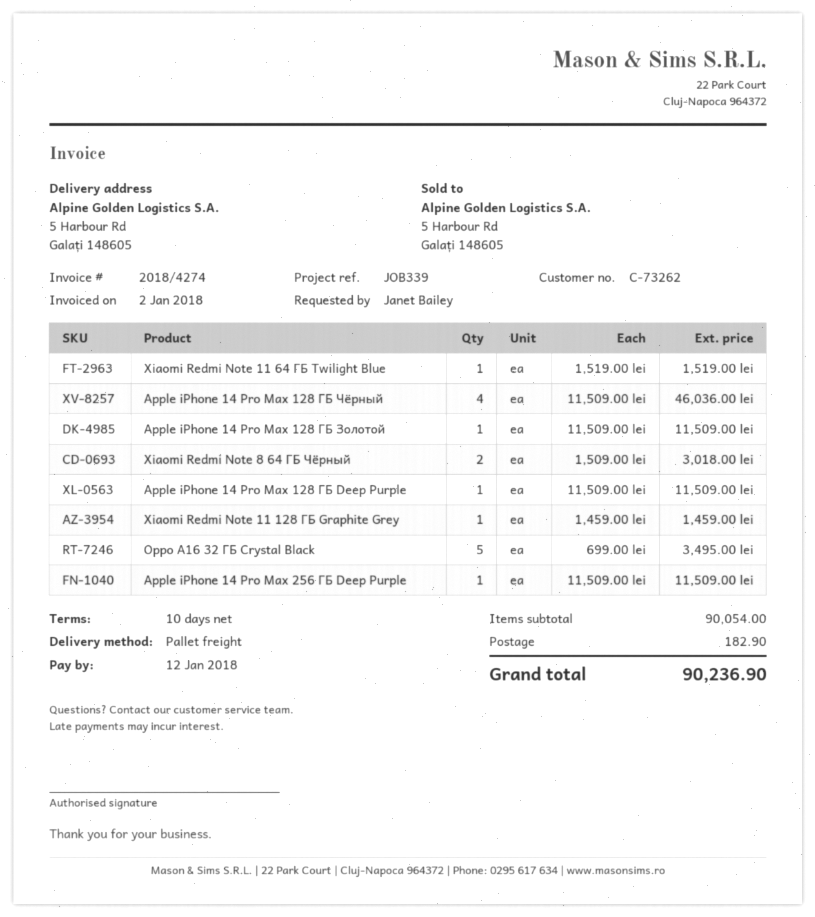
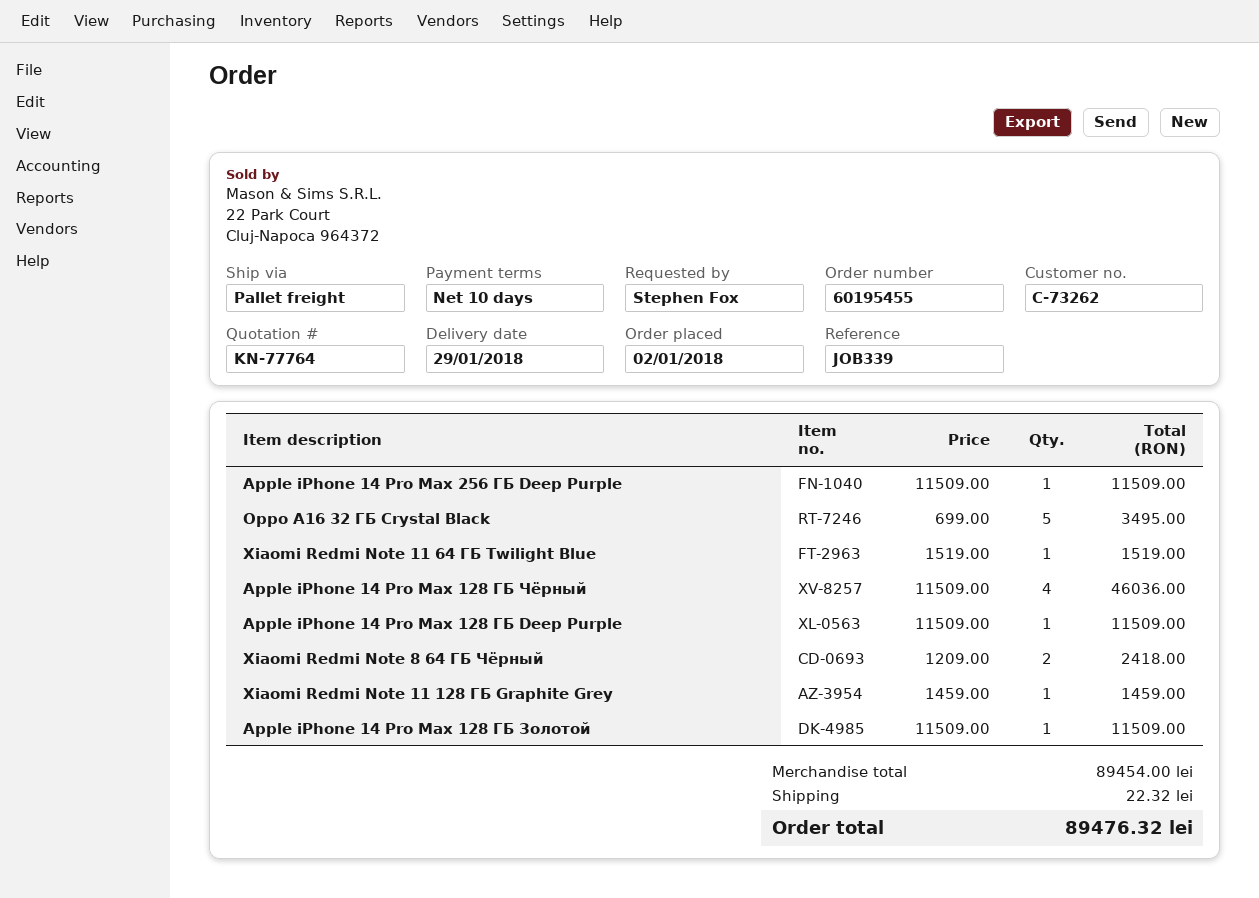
ordered by: Janet Bailey -> Stephen Fox
Xiaomi Redmi Note 8 64 ГБ Чёрный: 2 x 1509.00 = 3018.00 -> 2 x 1209.00 = 2418.00
subtotal: 90054.00 -> 89454.00
shipping: 182.90 -> 22.32
total: 90236.90 -> 89476.32

